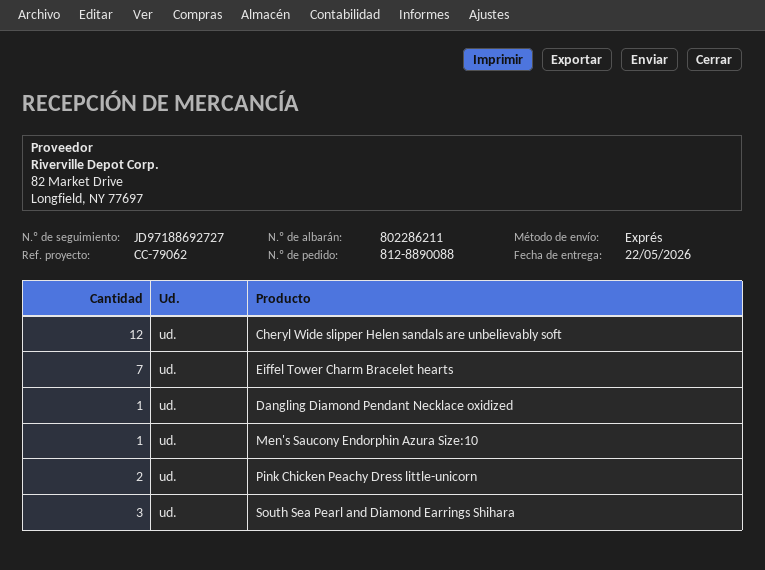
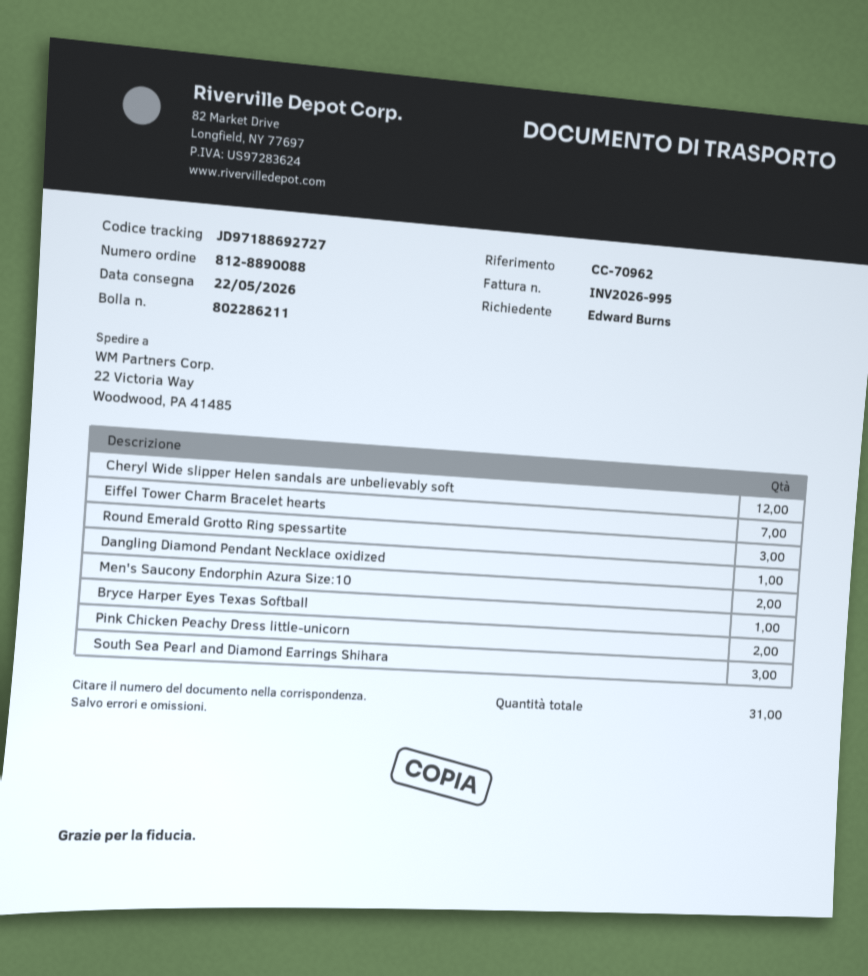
reference: CC-79062 -> CC-70962
Men's Saucony Endorphin Azura Size:10: 1 -> 2
Round Emerald Grotto Ring spessartite: none -> 3
Bryce Harper Eyes Texas Softball: none -> 1

